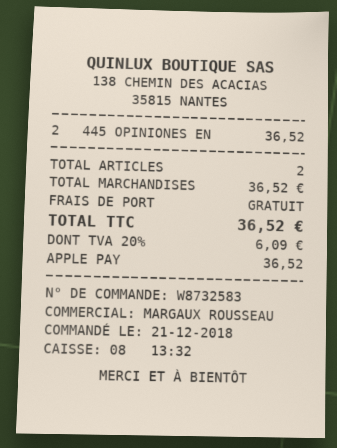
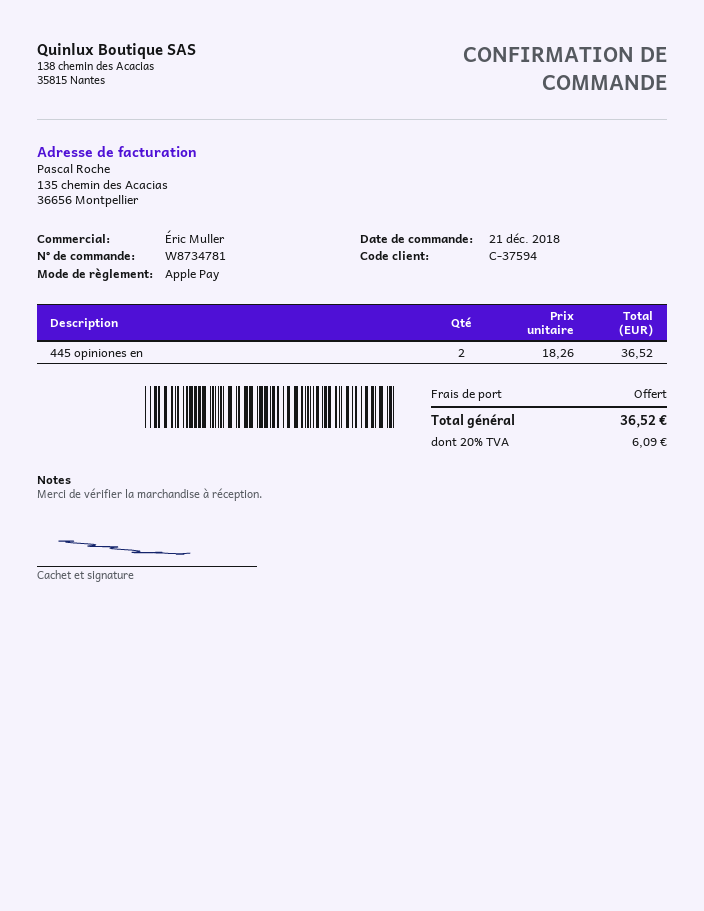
order number: W8732583 -> W8734781
sales rep: MARGAUX ROUSSEAU -> Éric Muller

